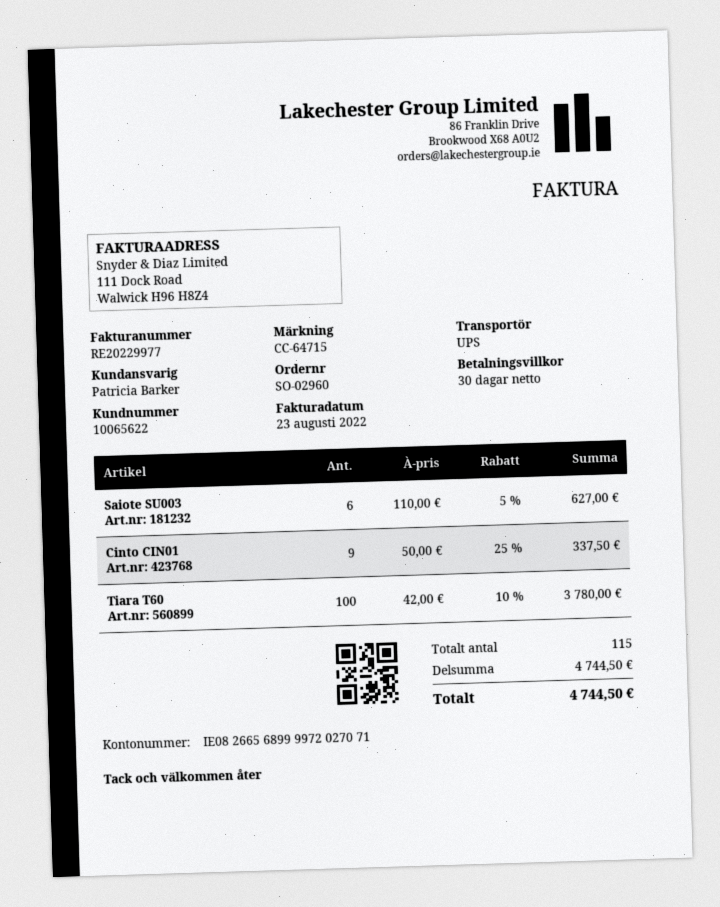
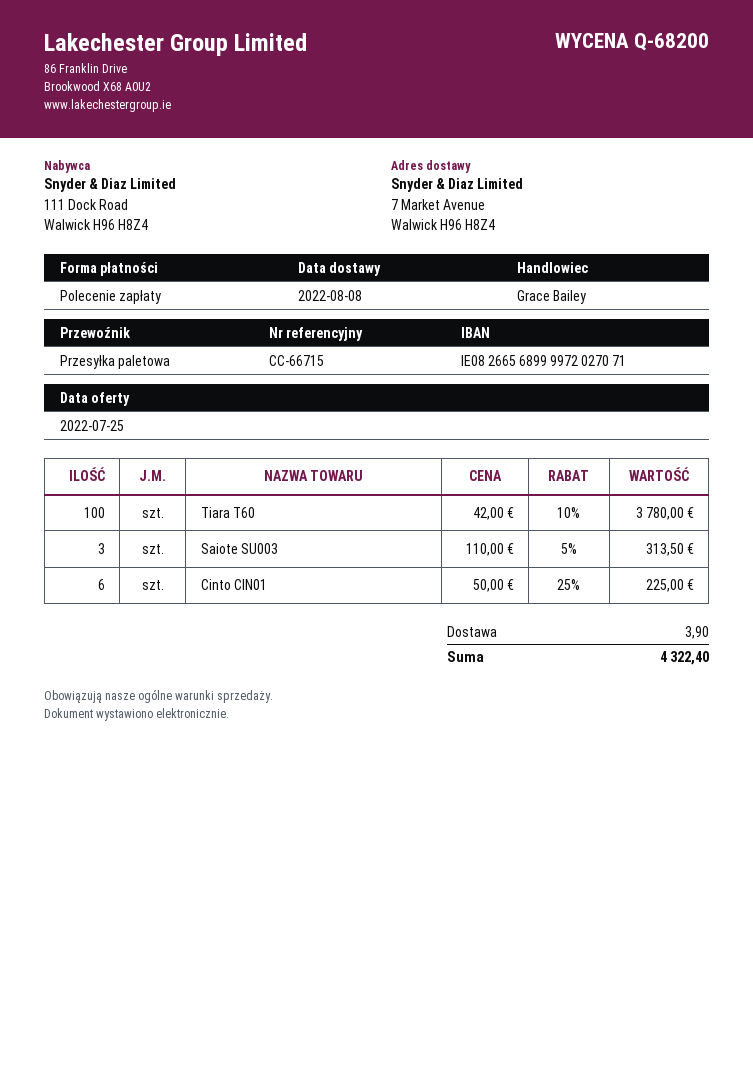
reference: CC-64715 -> CC-66715
sales rep: Patricia Barker -> Grace Bailey
shipping method: UPS -> pallet freight
Saiote SU003: 6 x 110.00 - 5% = 627.00 -> 3 x 110.00 - 5% = 313.50
Cinto CIN01: 9 x 50.00 - 25% = 337.50 -> 6 x 50.00 - 25% = 225.00
shipping: none -> 3.90
total: 4744.50 -> 4322.40

